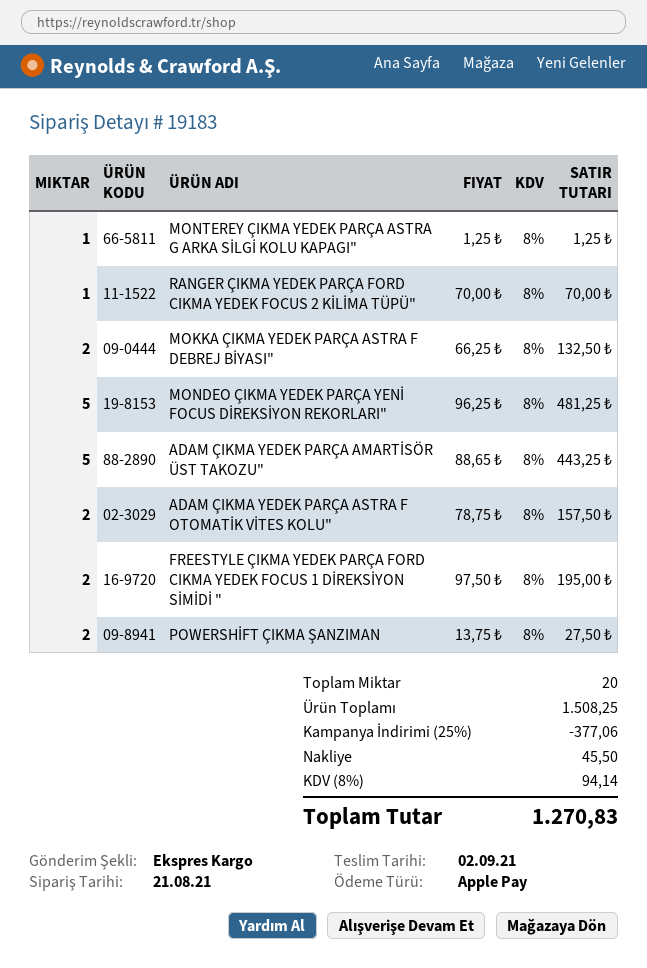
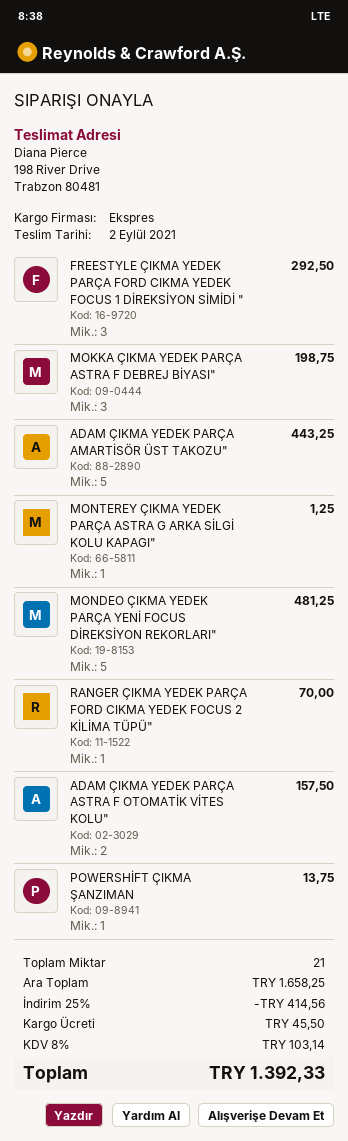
MOKKA ÇIKMA YEDEK PARÇA ASTRA F DEBREJ BİYASI": 2 for 132.50 -> 3 for 198.75
FREESTYLE ÇIKMA YEDEK PARÇA FORD CIKMA YEDEK FOCUS 1 DİREKSİYON SİMİDİ ": 2 for 195.00 -> 3 for 292.50
POWERSHİFT ÇIKMA ŞANZIMAN: 2 for 27.50 -> 1 for 13.75
total quantity: 20 -> 21
subtotal: 1508.25 -> 1658.25
discount: 25% = 377.06 -> 25% = 414.56
tax: 8% = 94.14 -> 8% = 103.14
total: 1270.83 -> 1392.33

